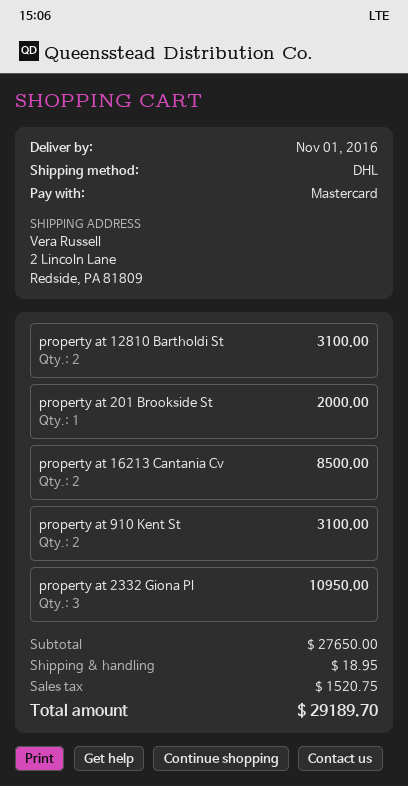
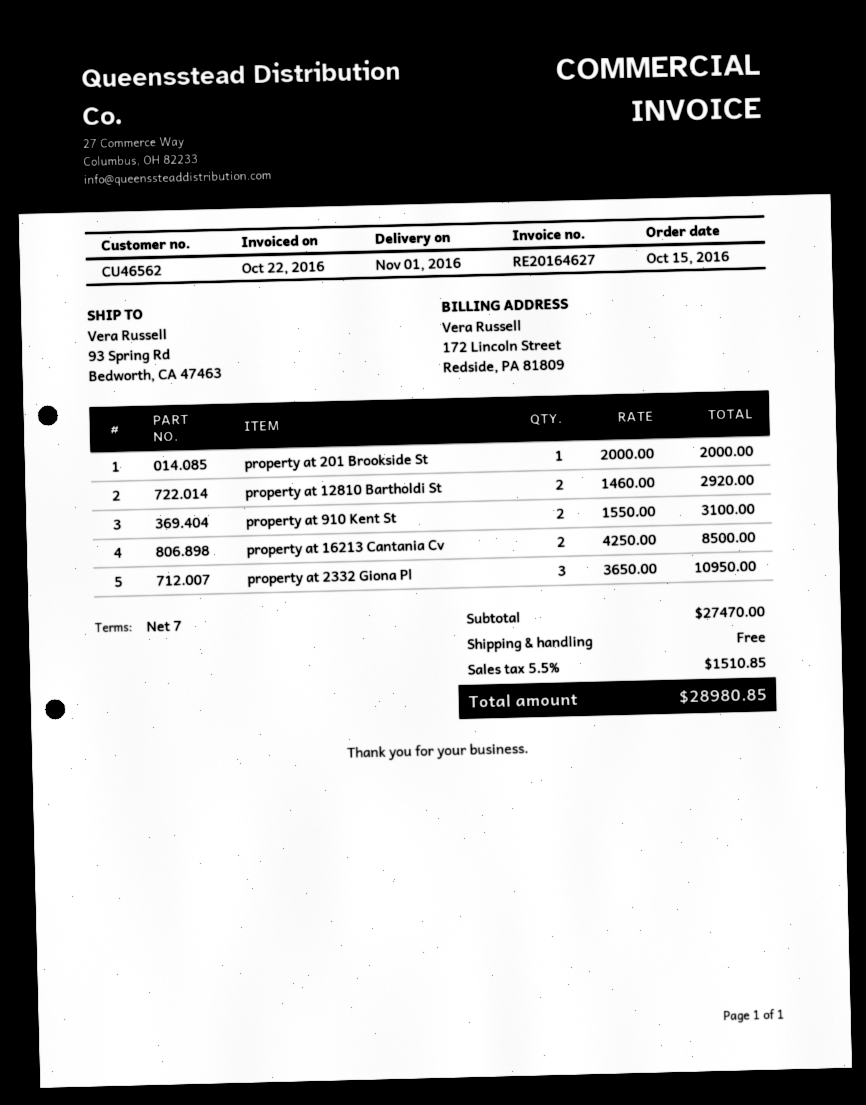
ship to: 2 Lincoln Lane, Redside, PA 81809 -> 93 Spring Rd, Bedworth, CA 47463
property at 12810 Bartholdi St: 2 for 3100.00 -> 2 for 2920.00
subtotal: 27650.00 -> 27470.00
shipping: 18.95 -> 0.00
tax: 1520.75 -> 1510.85
total: 29189.70 -> 28980.85

